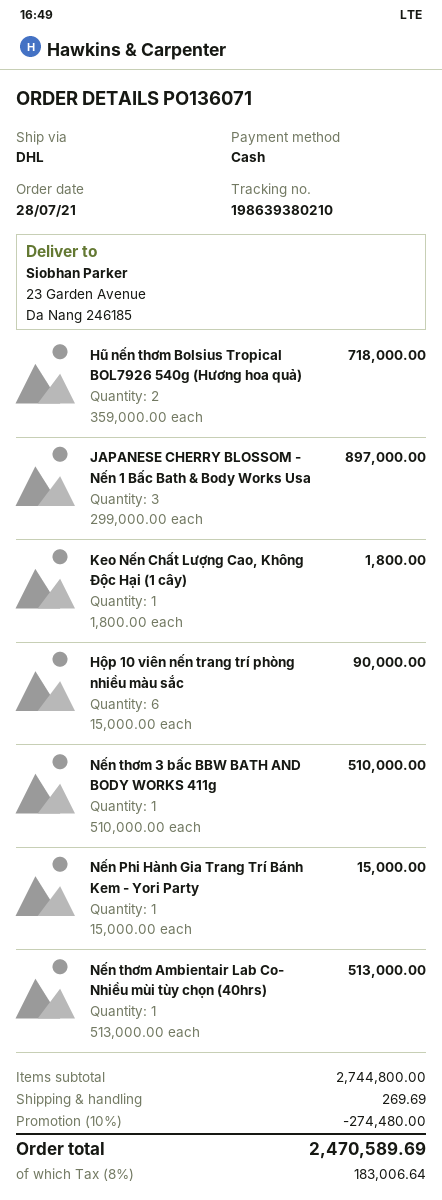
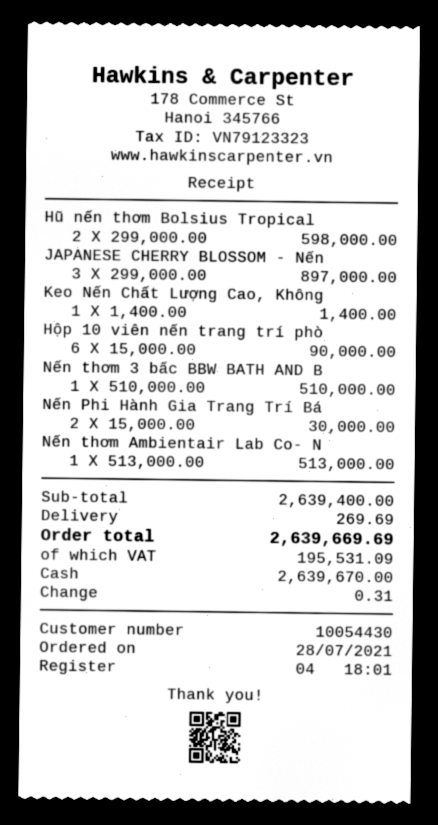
Hũ nến thơm Bolsius Tropical BOL7926 540g (Hương hoa quả): 2 x 359000.00 = 718000.00 -> 2 x 299000.00 = 598000.00
Keo Nến Chất Lượng Cao, Không Độc Hại (1 cây): 1 x 1800.00 = 1800.00 -> 1 x 1400.00 = 1400.00
Nến Phi Hành Gia Trang Trí Bánh Kem - Yori Party: 1 x 15000.00 = 15000.00 -> 2 x 15000.00 = 30000.00
subtotal: 2744800.00 -> 2639400.00
discount: 10% = 274480.00 -> none
tax: 183006.64 -> 195531.09
total: 2470589.69 -> 2639669.69

